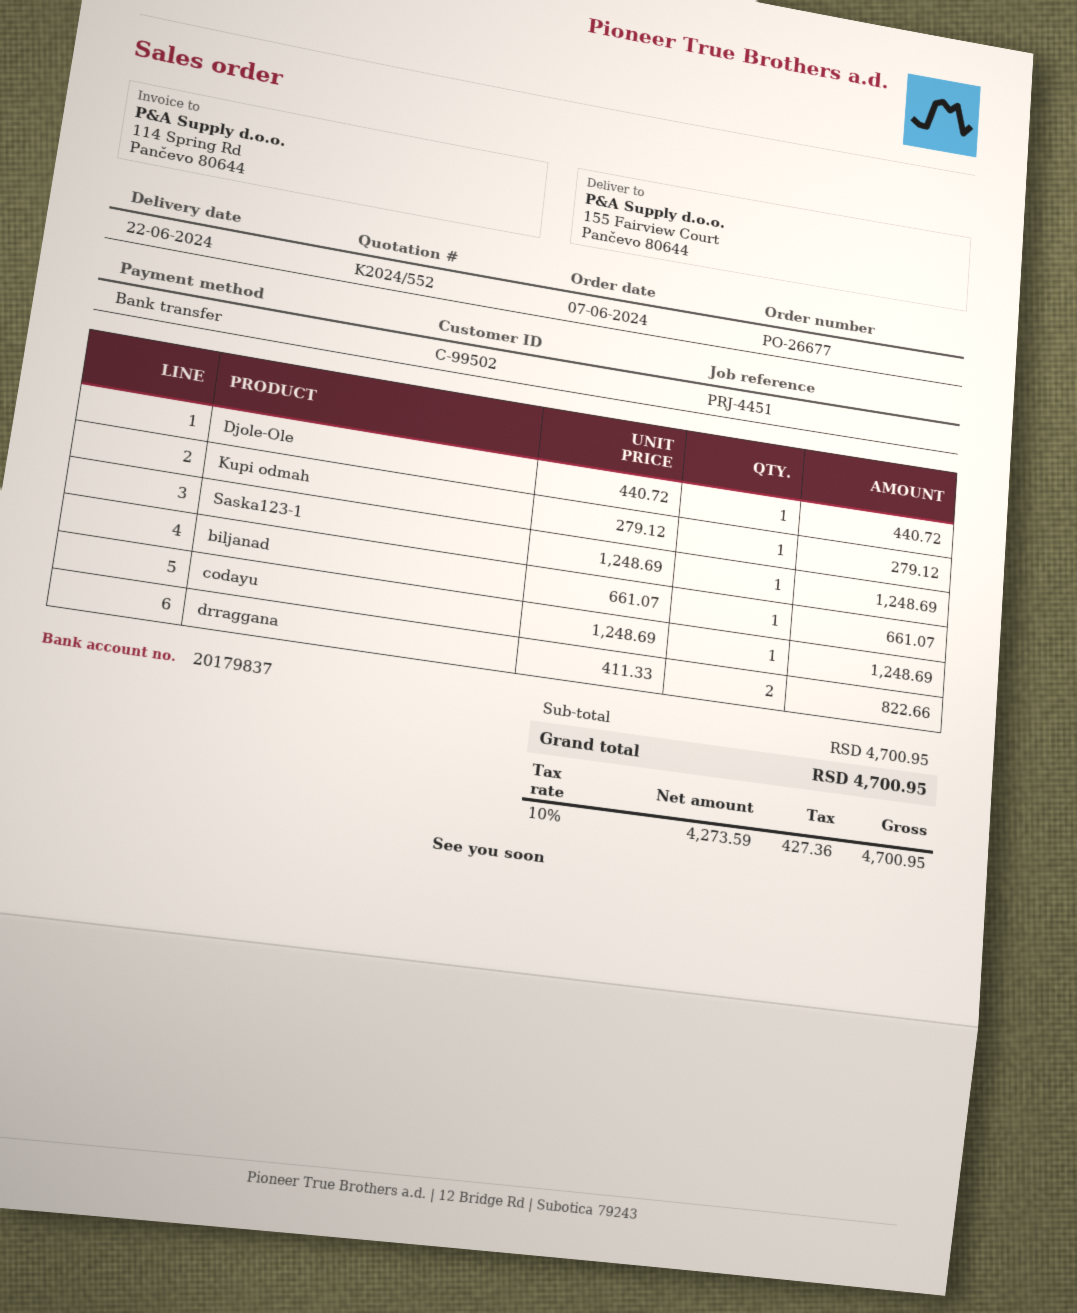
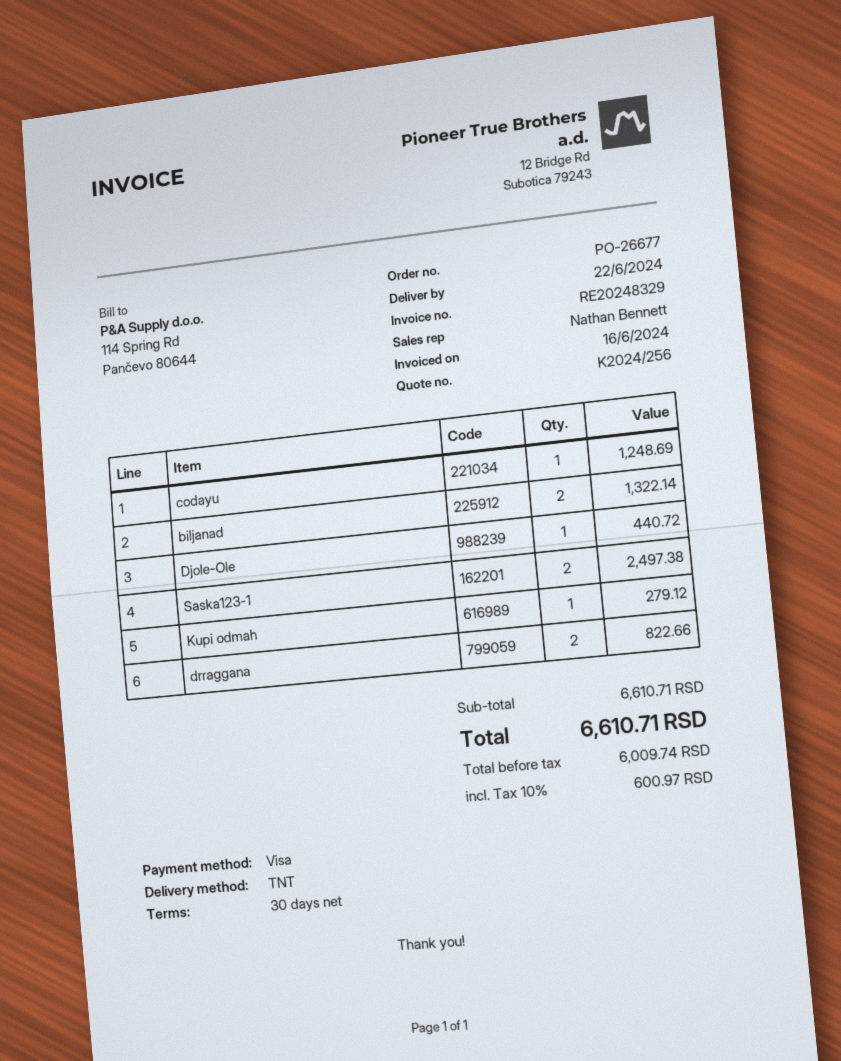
quote number: K2024/552 -> K2024/256
payment method: bank transfer -> Visa
Saska123-1: 1 for 1248.69 -> 2 for 2497.38
biljanad: 1 for 661.07 -> 2 for 1322.14
subtotal: 4700.95 -> 6610.71
net: 4273.59 -> 6009.74
tax: 10% = 427.36 -> 10% = 600.97
total: 4700.95 -> 6610.71

